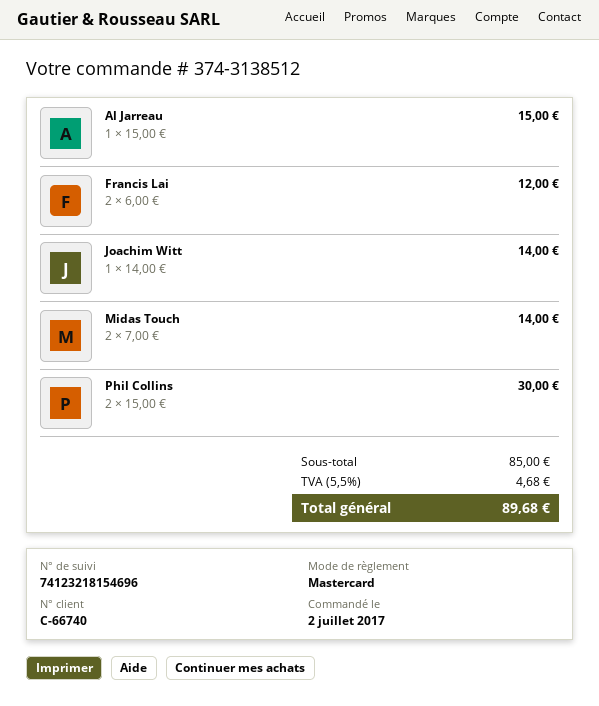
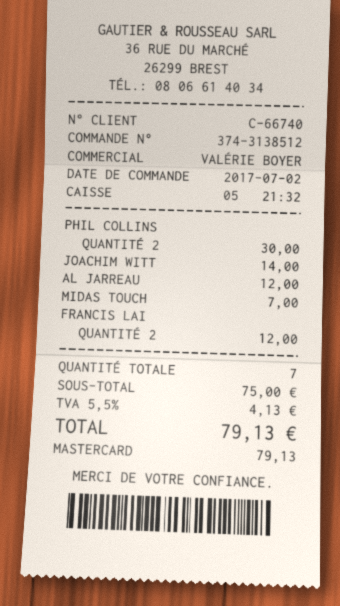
Al Jarreau: 1 for 15.00 -> 1 for 12.00
Midas Touch: 2 for 14.00 -> 1 for 7.00
subtotal: 85.00 -> 75.00
tax: 5.5% = 4.68 -> 5.5% = 4.13
total: 89.68 -> 79.13

